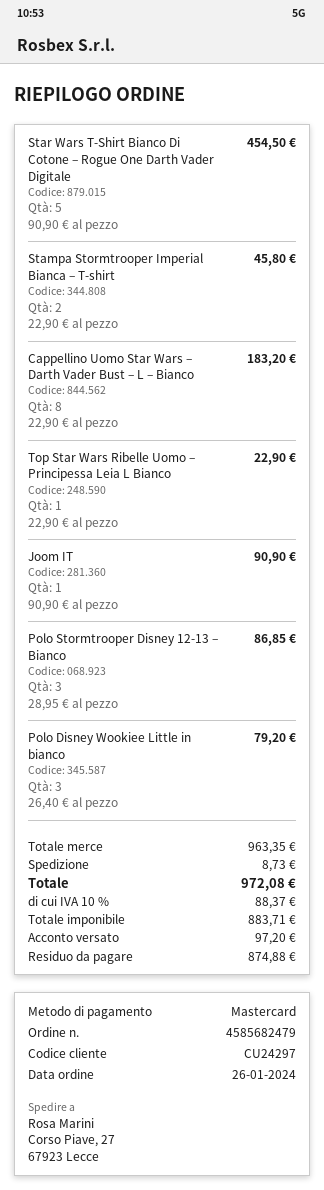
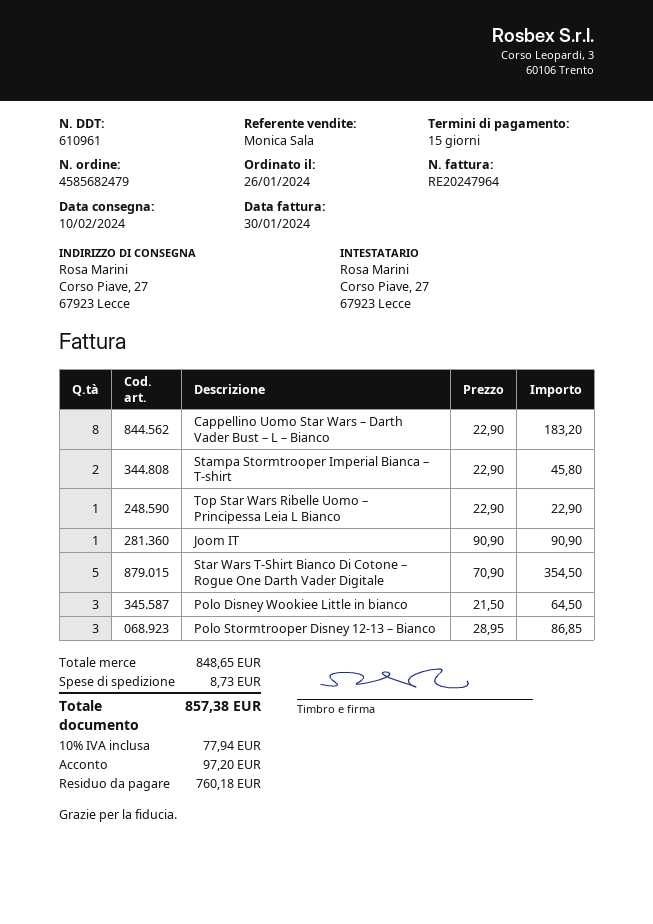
Star Wars T-Shirt Bianco Di Cotone – Rogue One Darth Vader Digitale: 5 x 90.90 = 454.50 -> 5 x 70.90 = 354.50
Polo Disney Wookiee Little in bianco: 3 x 26.40 = 79.20 -> 3 x 21.50 = 64.50
subtotal: 963.35 -> 848.65
tax: 10% = 88.37 -> 10% = 77.94
total: 972.08 -> 857.38
balance: 874.88 -> 760.18

